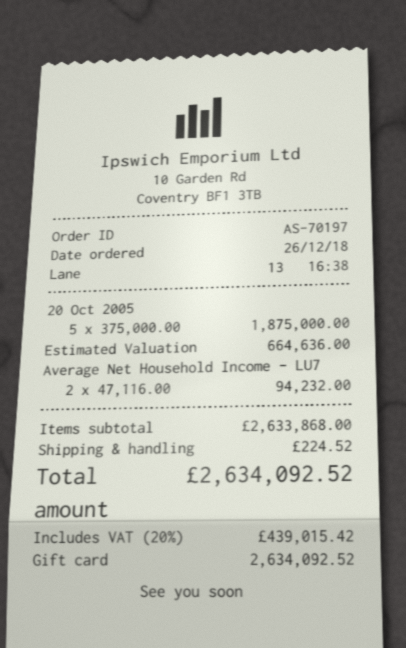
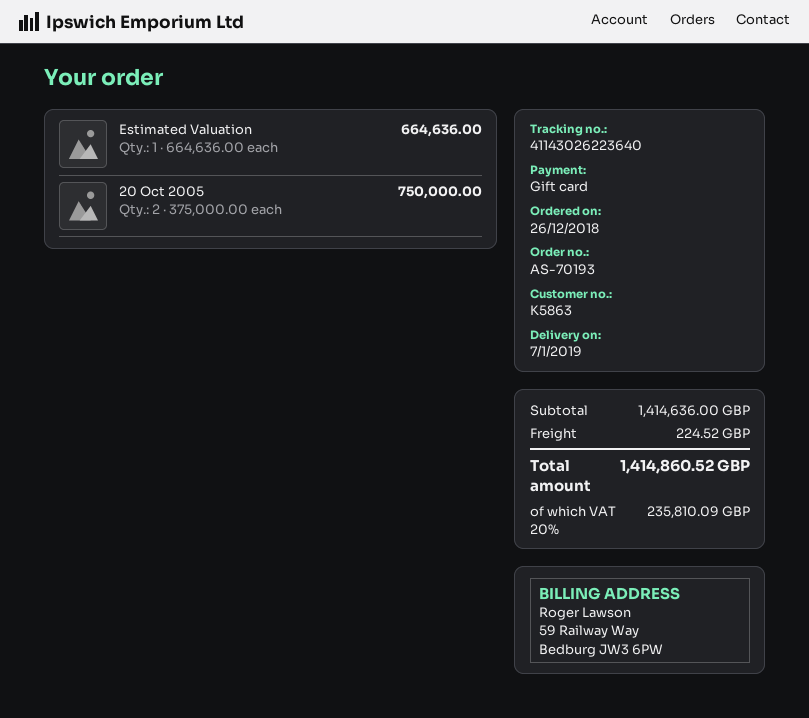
order number: AS-70197 -> AS-70193
20 Oct 2005: 5 x 375000.00 = 1875000.00 -> 2 x 375000.00 = 750000.00
Average Net Household Income - LU7: 2 x 47116.00 = 94232.00 -> none
subtotal: 2633868.00 -> 1414636.00
tax: 20% = 439015.42 -> 20% = 235810.09
total: 2634092.52 -> 1414860.52

